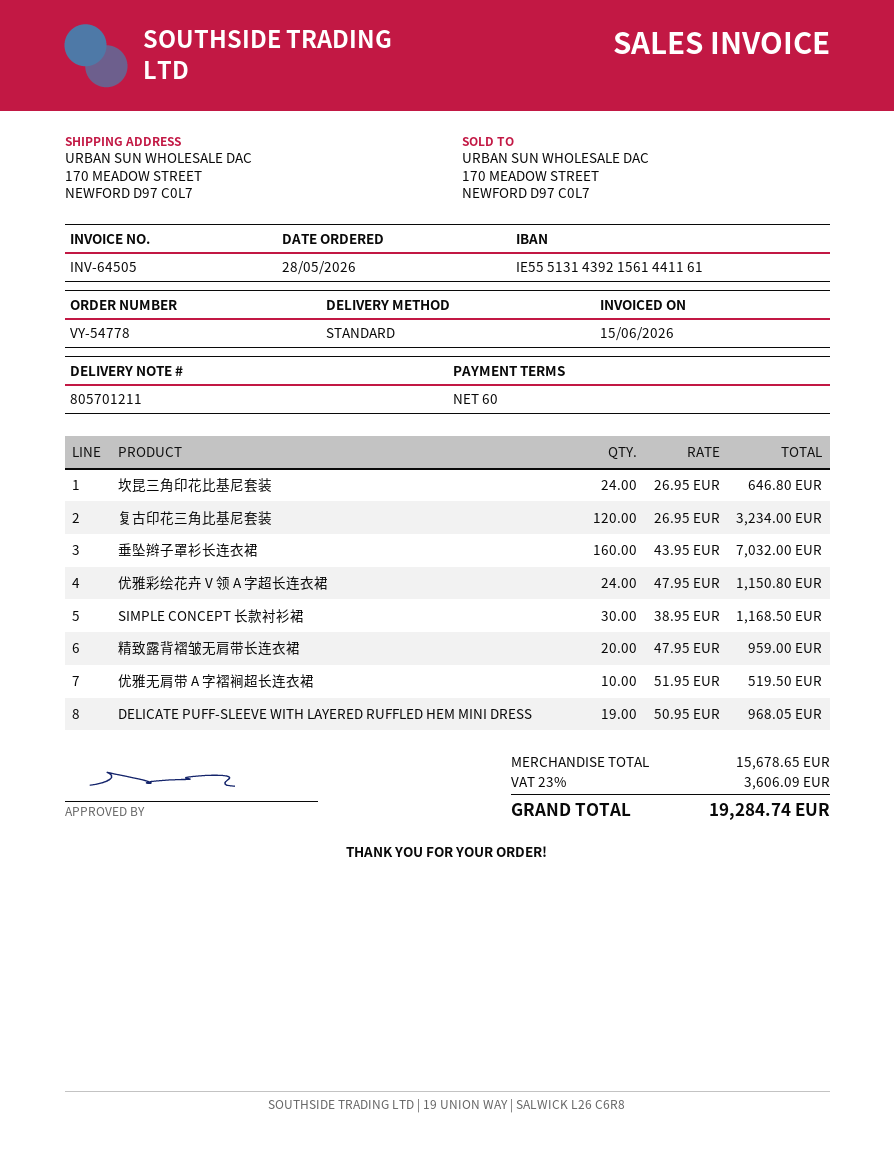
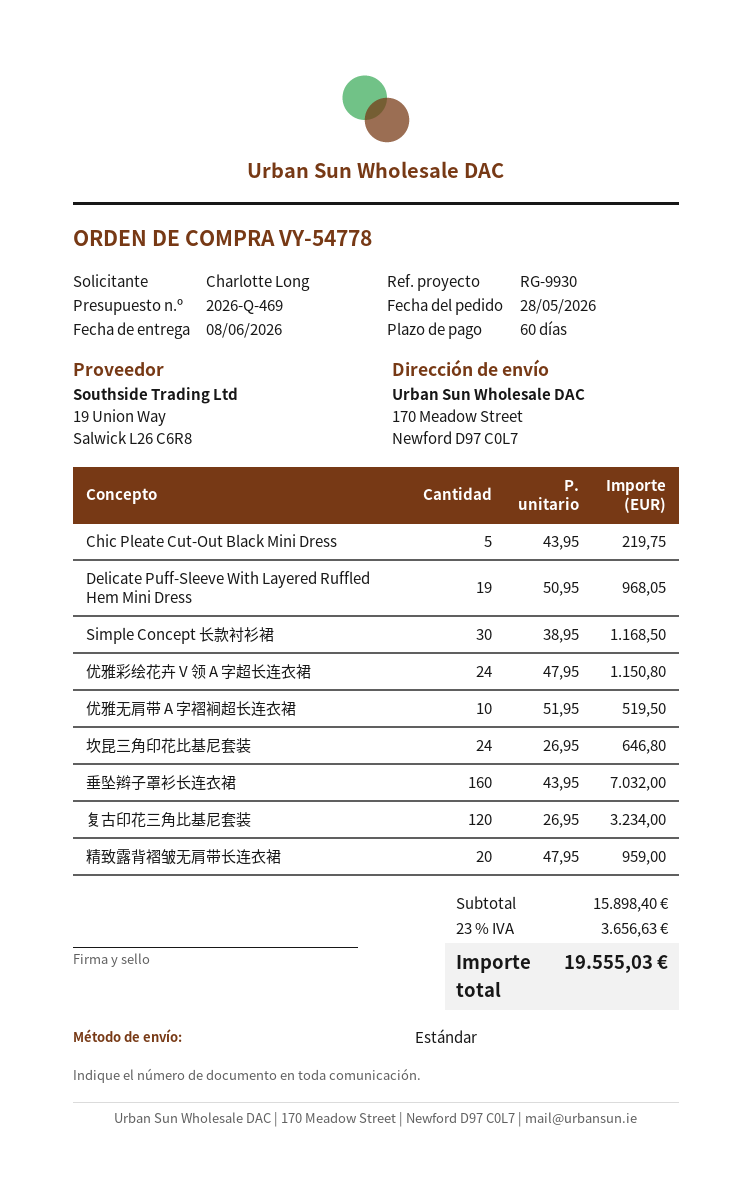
Chic Pleate Cut-Out Black Mini Dress: none -> 5 x 43.95 = 219.75
subtotal: 15678.65 -> 15898.40
tax: 23% = 3606.09 -> 23% = 3656.63
total: 19284.74 -> 19555.03

